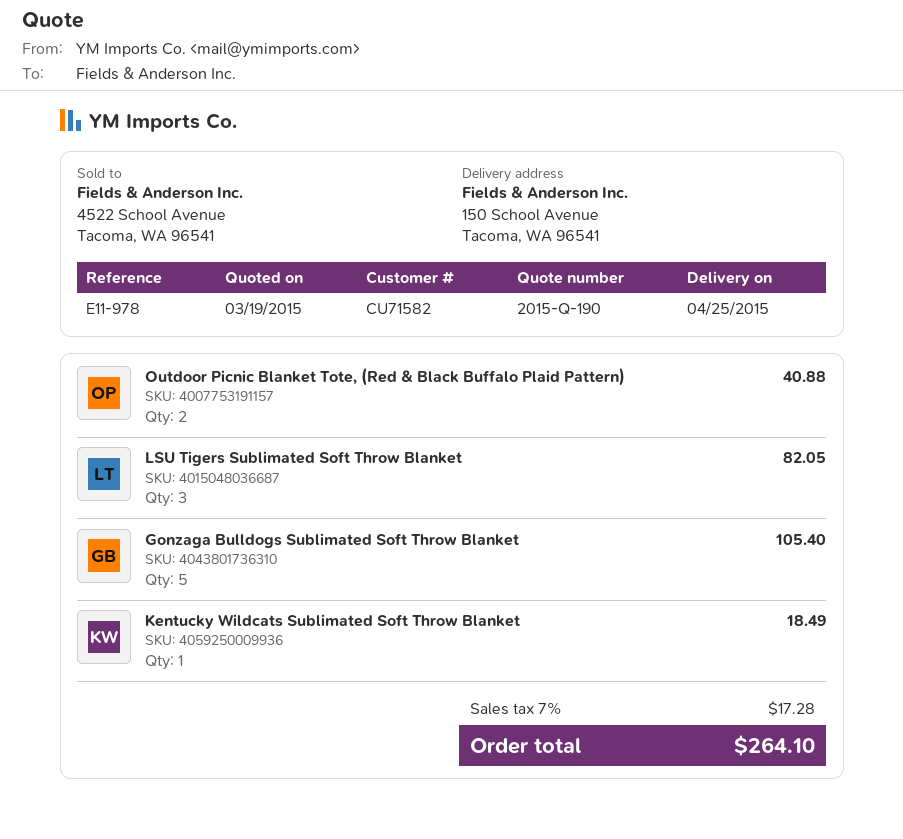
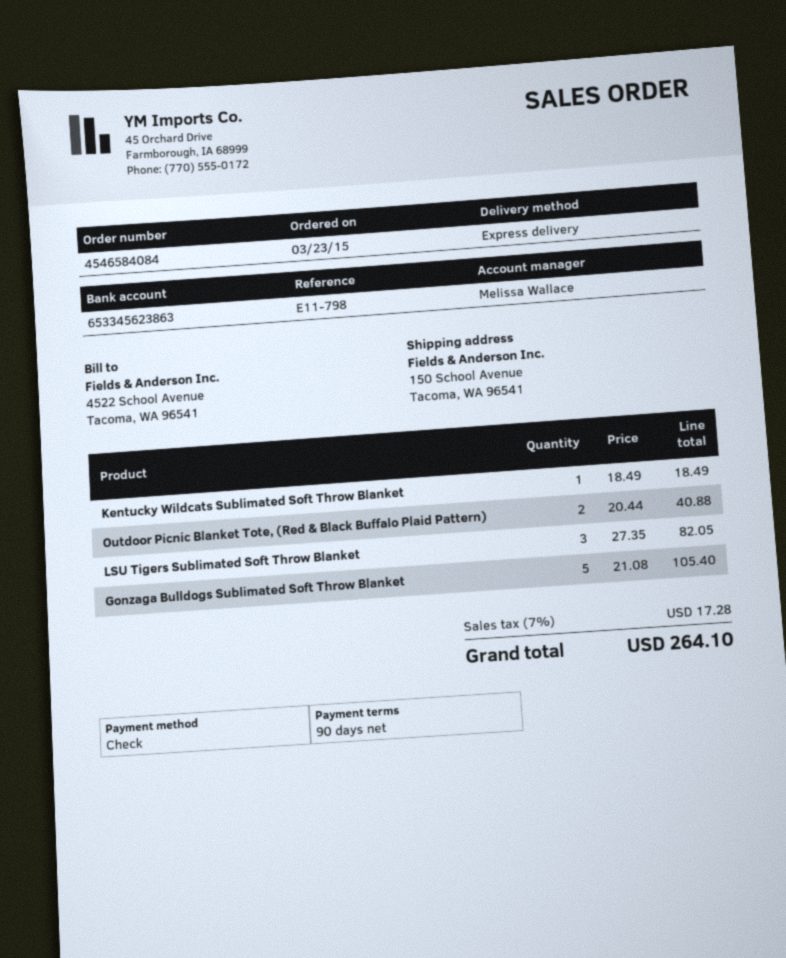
reference: E11-978 -> E11-798

